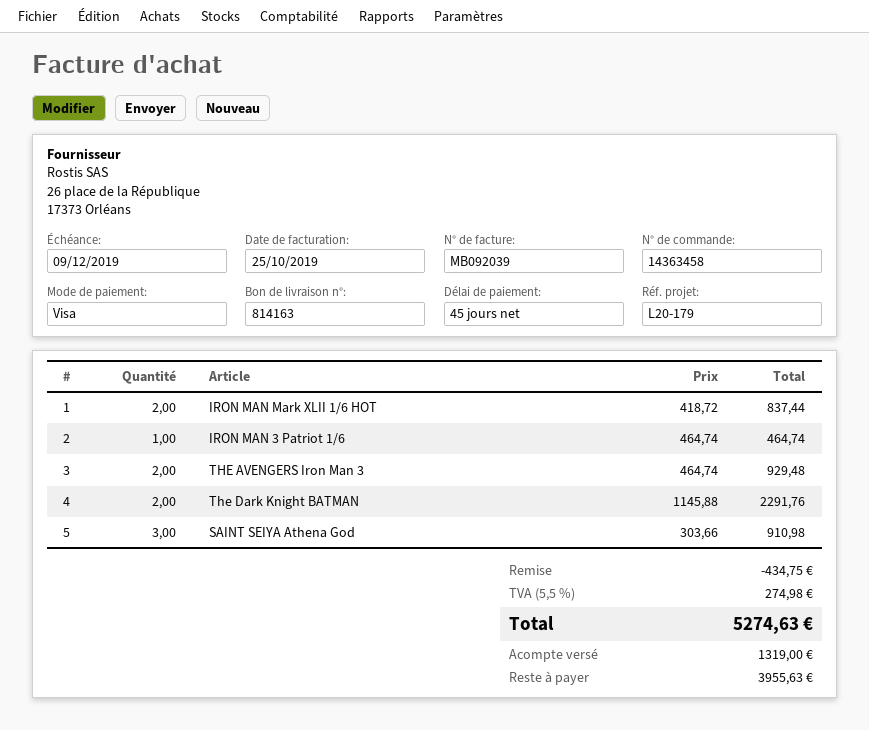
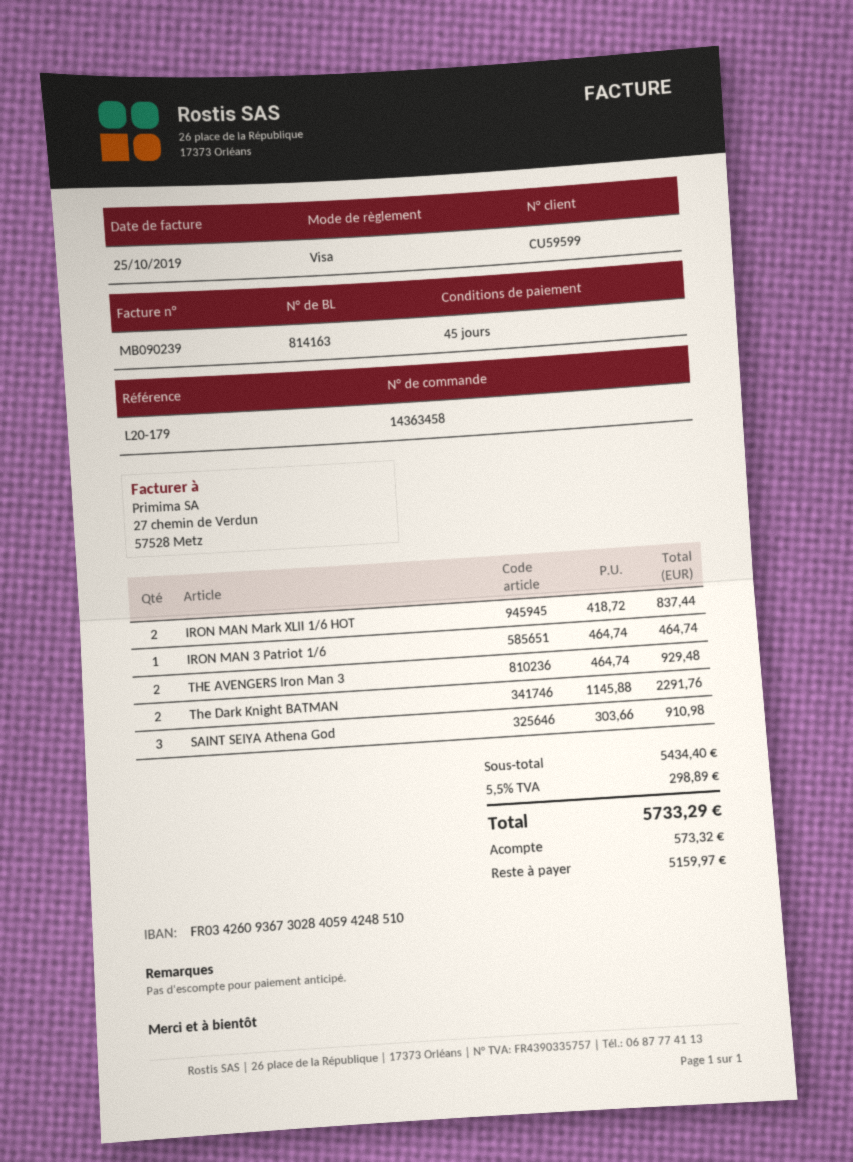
invoice number: MB092039 -> MB090239
discount: 434.75 -> none
tax: 5.5% = 274.98 -> 5.5% = 298.89
total: 5274.63 -> 5733.29
deposit: 1319.00 -> 573.32
balance: 3955.63 -> 5159.97

